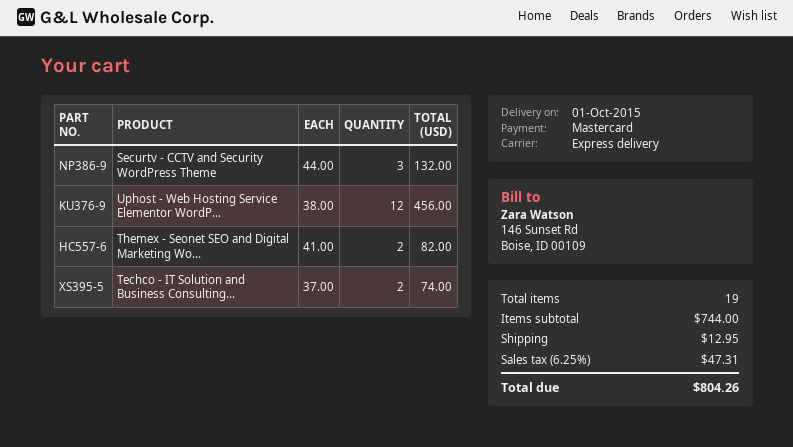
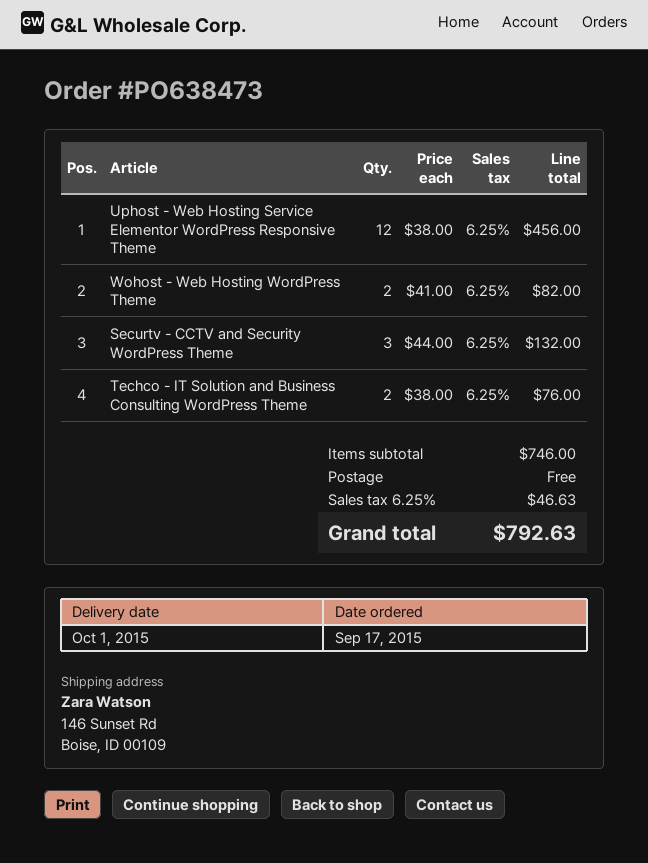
Themex - Seonet SEO and Digital Marketing Wo...: 2 x 41.00 = 82.00 -> none
Techco - IT Solution and Business Consulting...: 2 x 37.00 = 74.00 -> 2 x 38.00 = 76.00
Wohost - Web Hosting WordPress Theme: none -> 2 x 41.00 = 82.00
subtotal: 744.00 -> 746.00
shipping: 12.95 -> 0.00
tax: 6.25% = 47.31 -> 6.25% = 46.63
total: 804.26 -> 792.63

